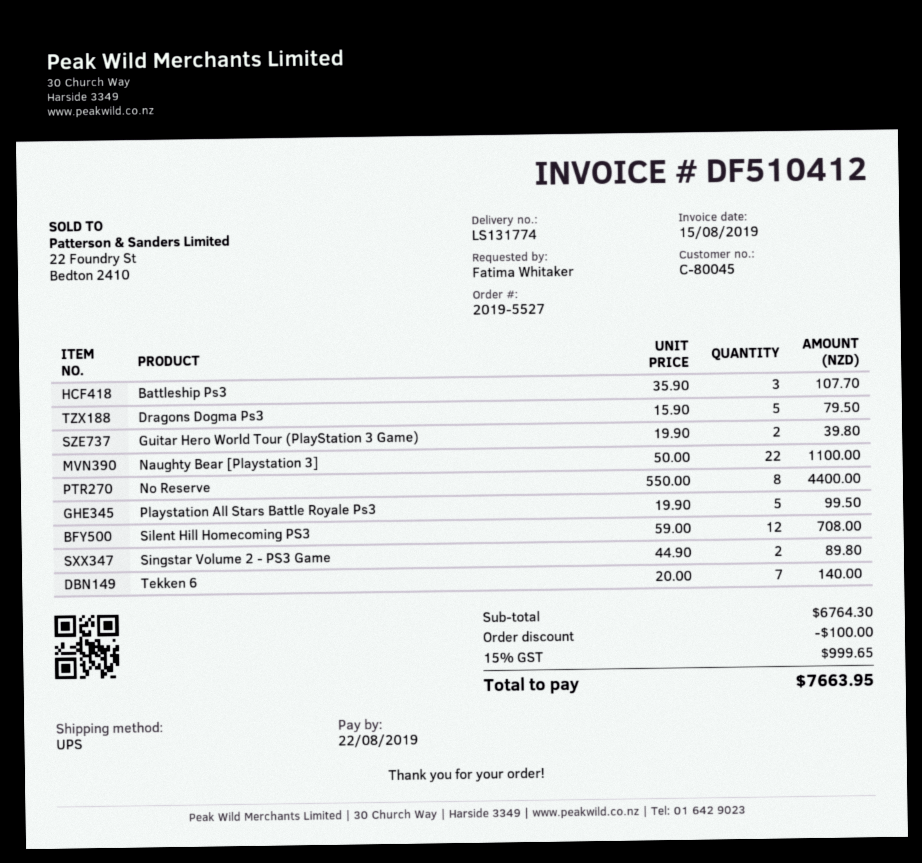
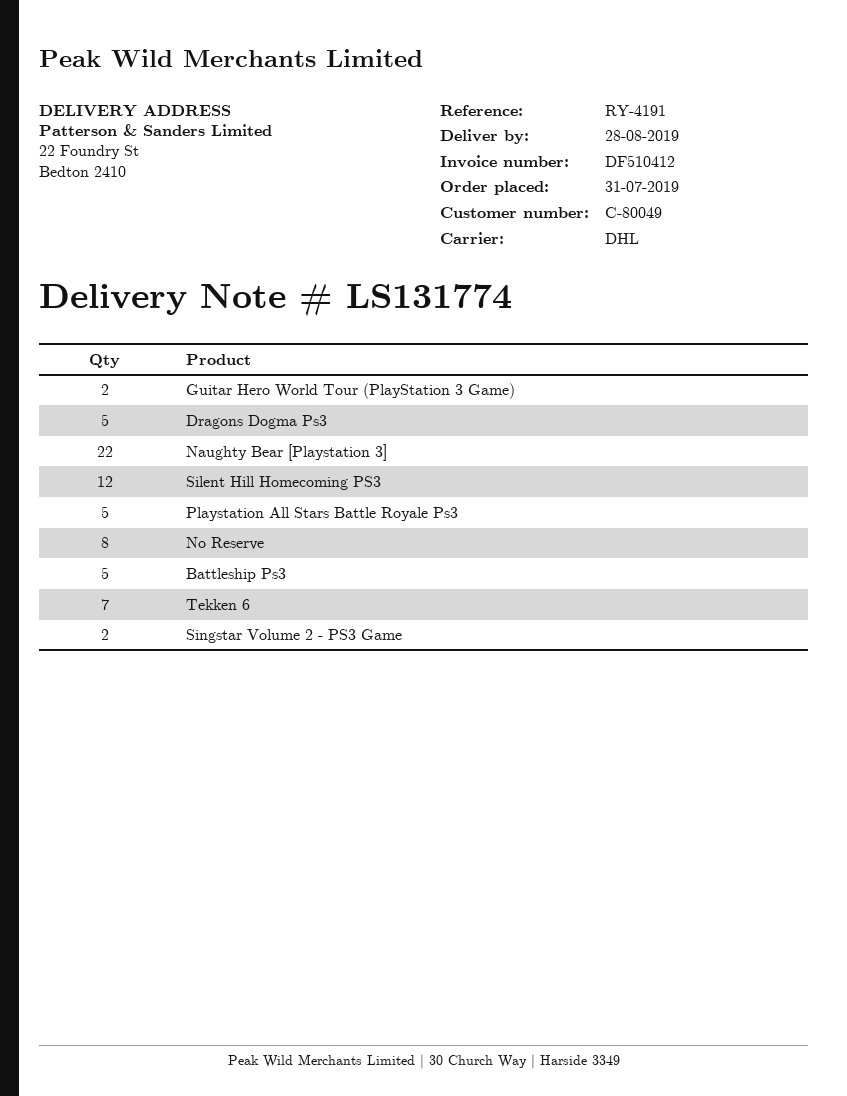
customer number: C-80045 -> C-80049
shipping method: UPS -> DHL
Battleship Ps3: 3 -> 5

